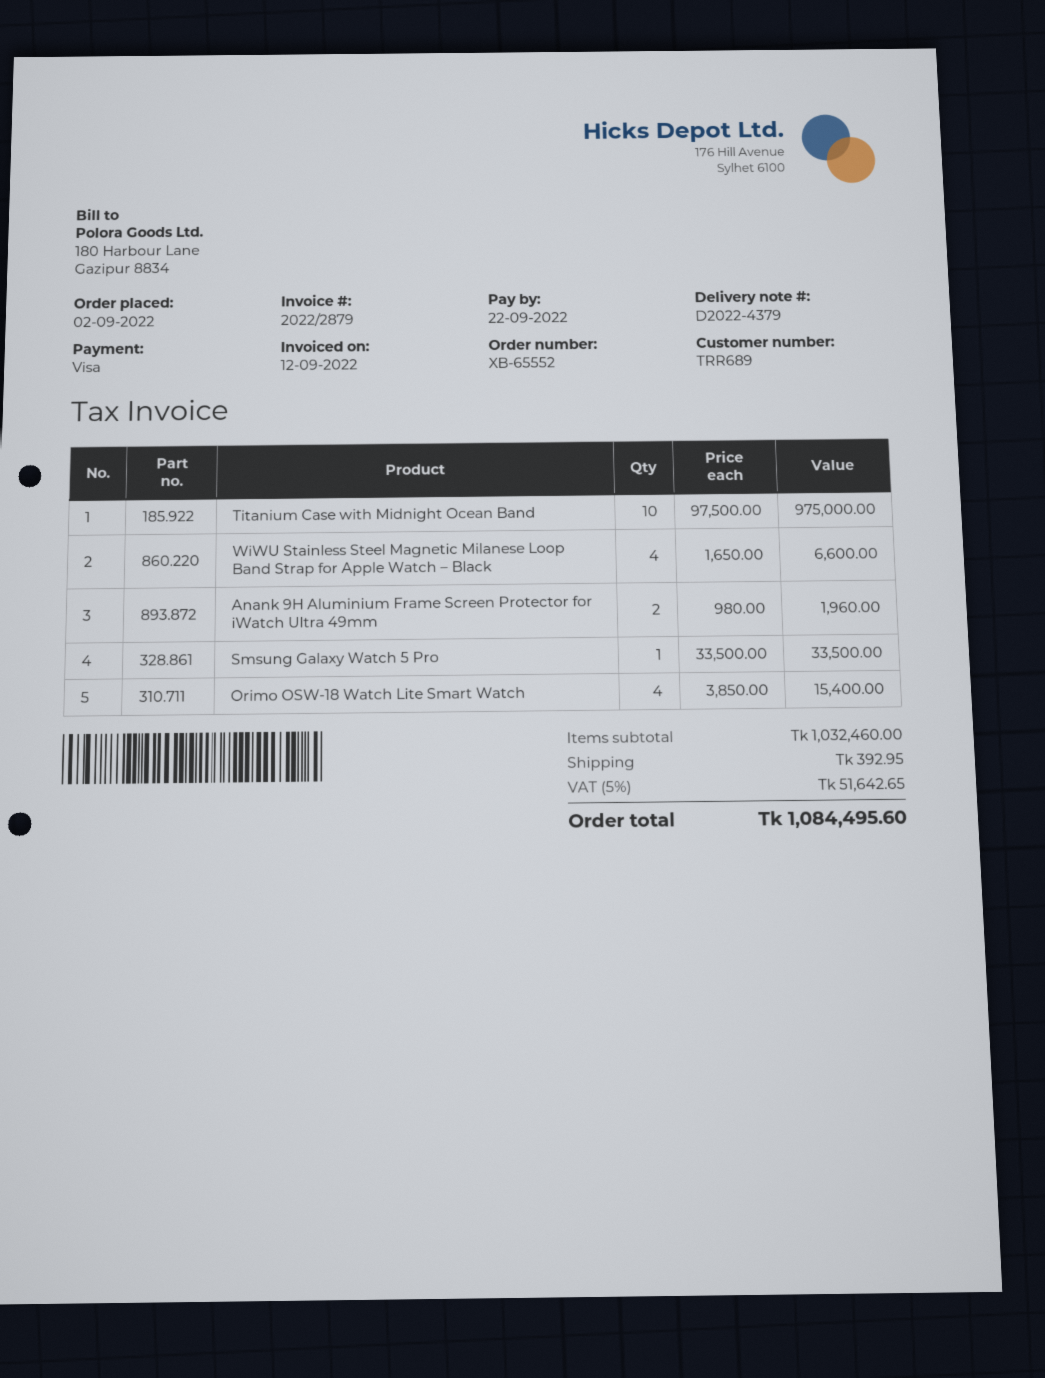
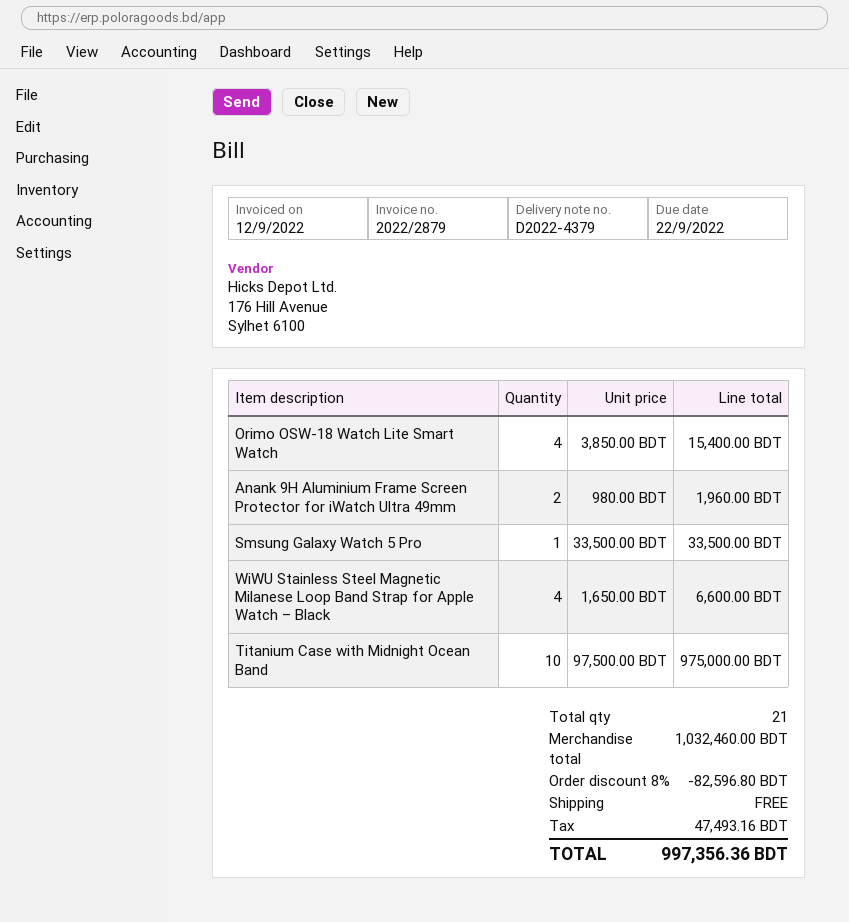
discount: none -> 8% = 82596.80
shipping: 392.95 -> 0.00
tax: 51642.65 -> 47493.16
total: 1084495.60 -> 997356.36

